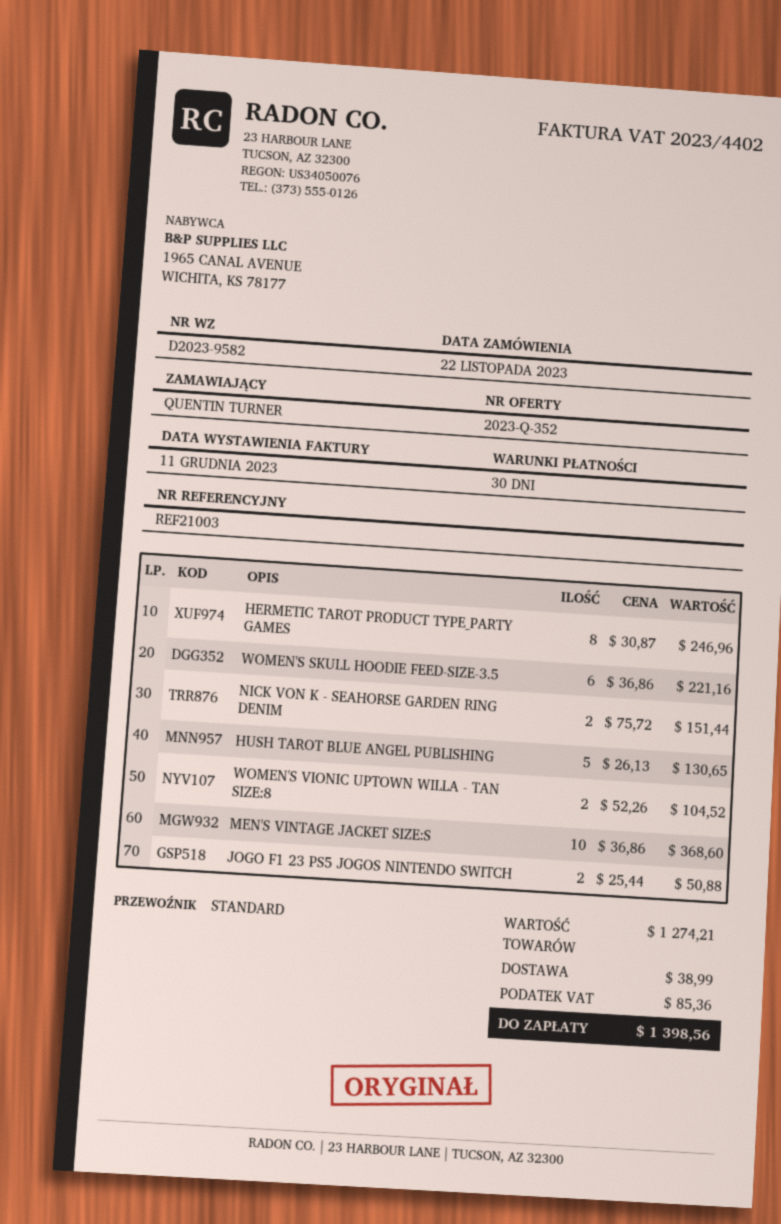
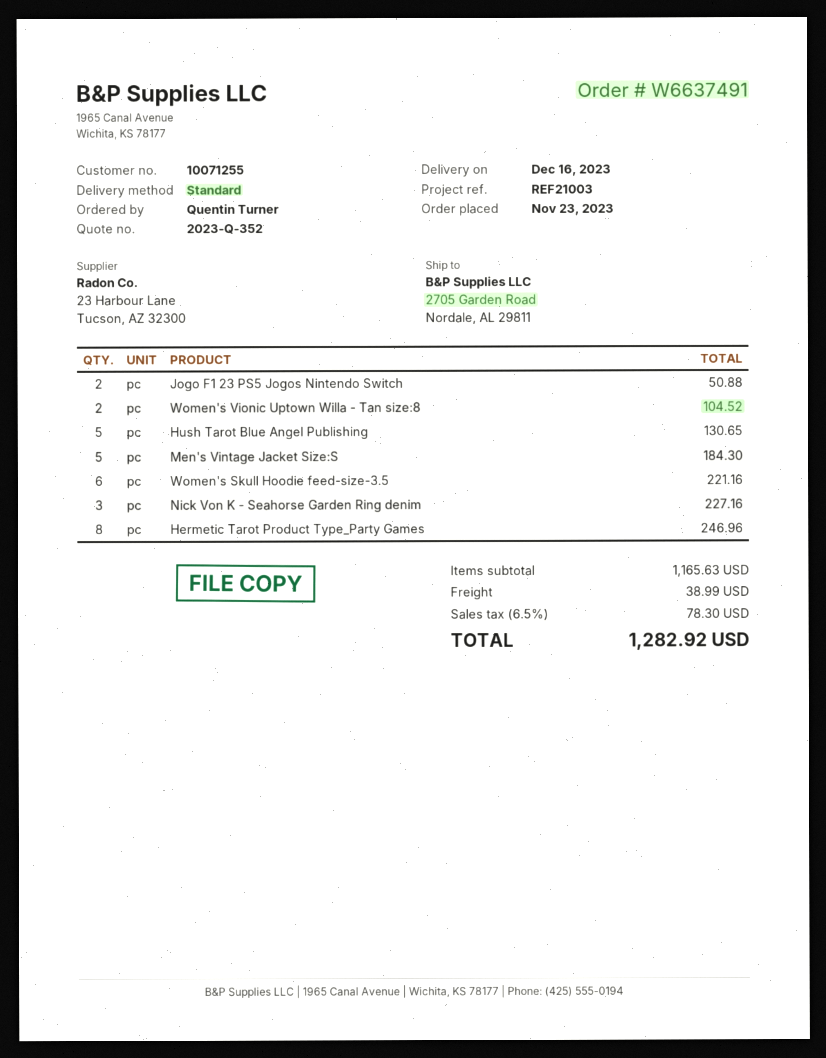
order date: 2023-11-22 -> 2023-11-23
NICK VON K - SEAHORSE GARDEN RING DENIM: 2 for 151.44 -> 3 for 227.16
MEN'S VINTAGE JACKET SIZE:S: 10 for 368.60 -> 5 for 184.30
subtotal: 1274.21 -> 1165.63
tax: 85.36 -> 78.30
total: 1398.56 -> 1282.92

